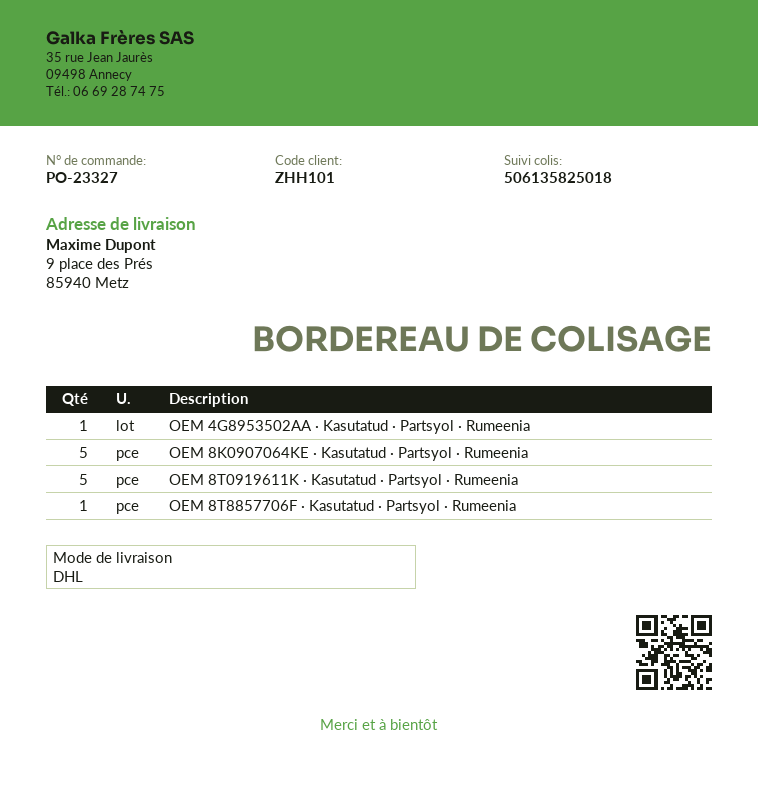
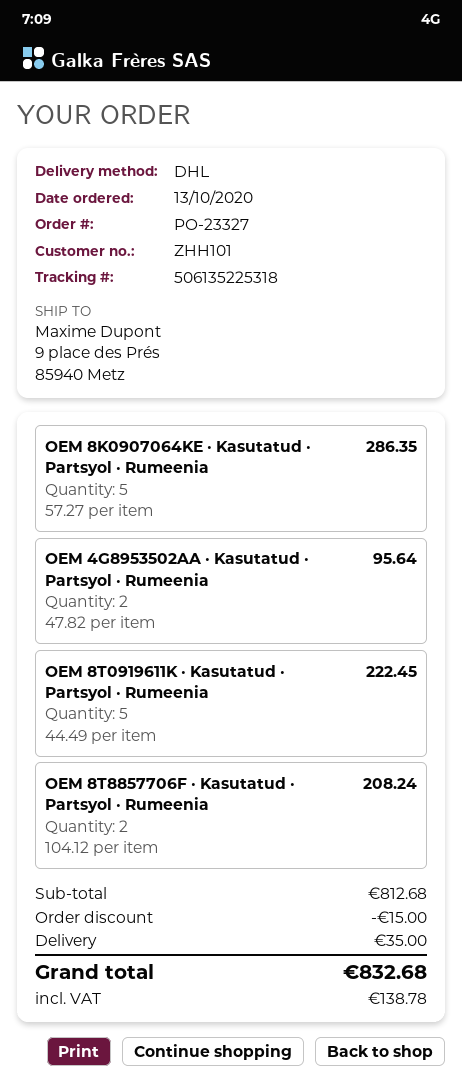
tracking number: 506135825018 -> 506135225318
OEM 4G8953502AA · Kasutatud · Partsyol · Rumeenia: 1 -> 2
OEM 8T8857706F · Kasutatud · Partsyol · Rumeenia: 1 -> 2

